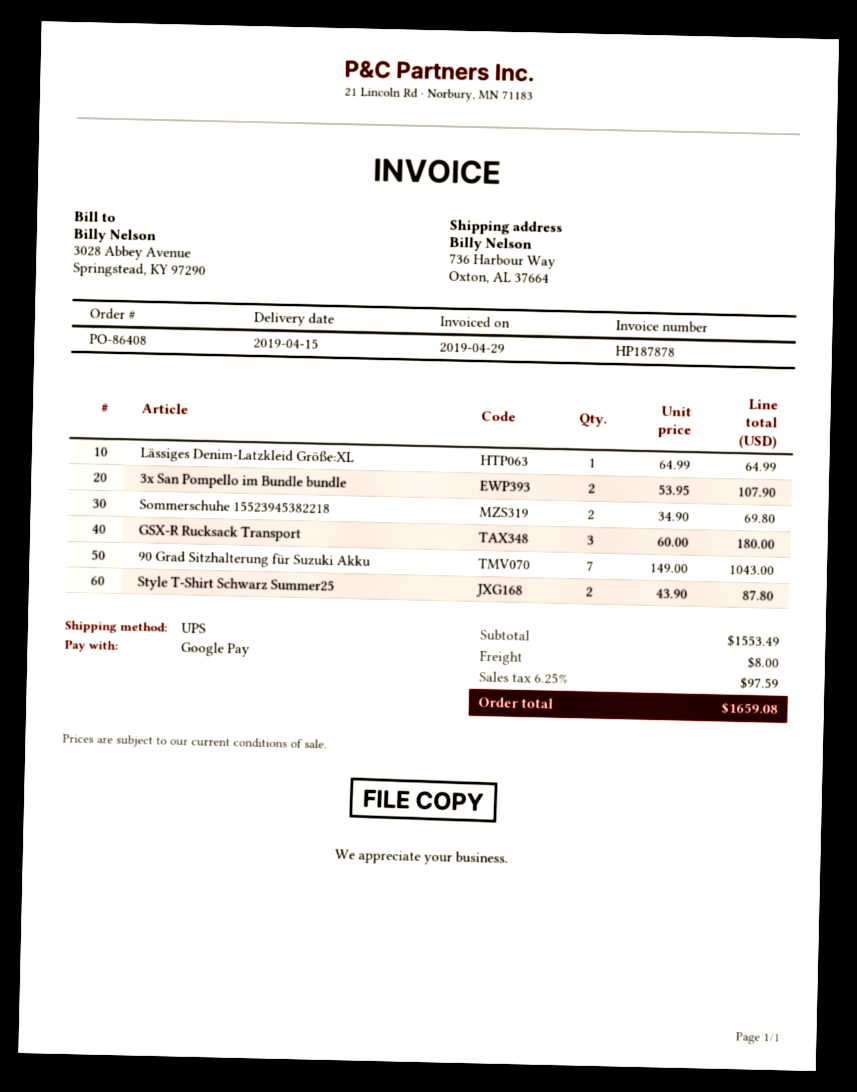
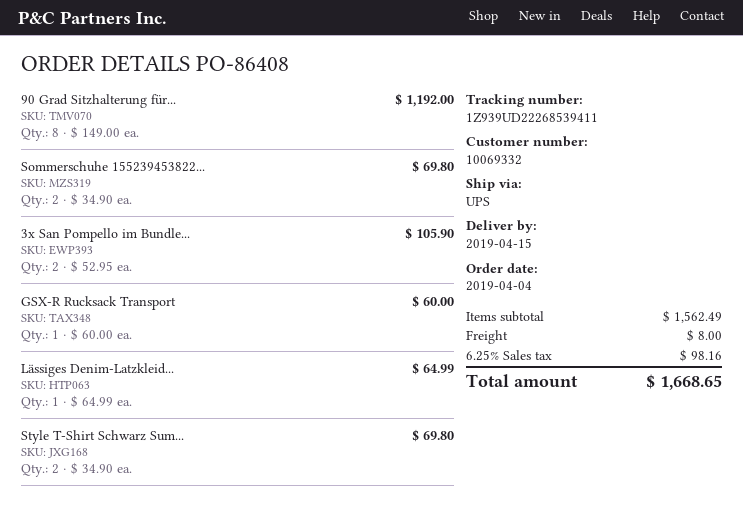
3x San Pompello im Bundle bundle: 2 x 53.95 = 107.90 -> 2 x 52.95 = 105.90
GSX-R Rucksack Transport: 3 x 60.00 = 180.00 -> 1 x 60.00 = 60.00
90 Grad Sitzhalterung für Suzuki Akku: 7 x 149.00 = 1043.00 -> 8 x 149.00 = 1192.00
Style T-Shirt Schwarz Summer25: 2 x 43.90 = 87.80 -> 2 x 34.90 = 69.80
subtotal: 1553.49 -> 1562.49
tax: 6.25% = 97.59 -> 6.25% = 98.16
total: 1659.08 -> 1668.65

